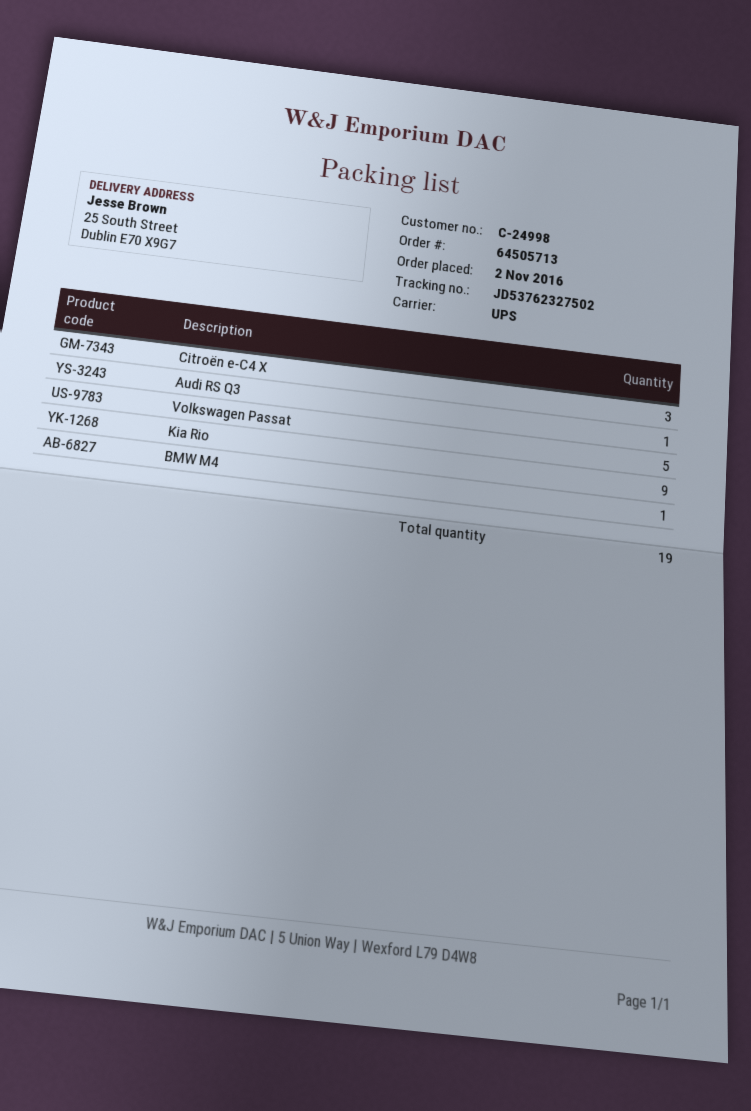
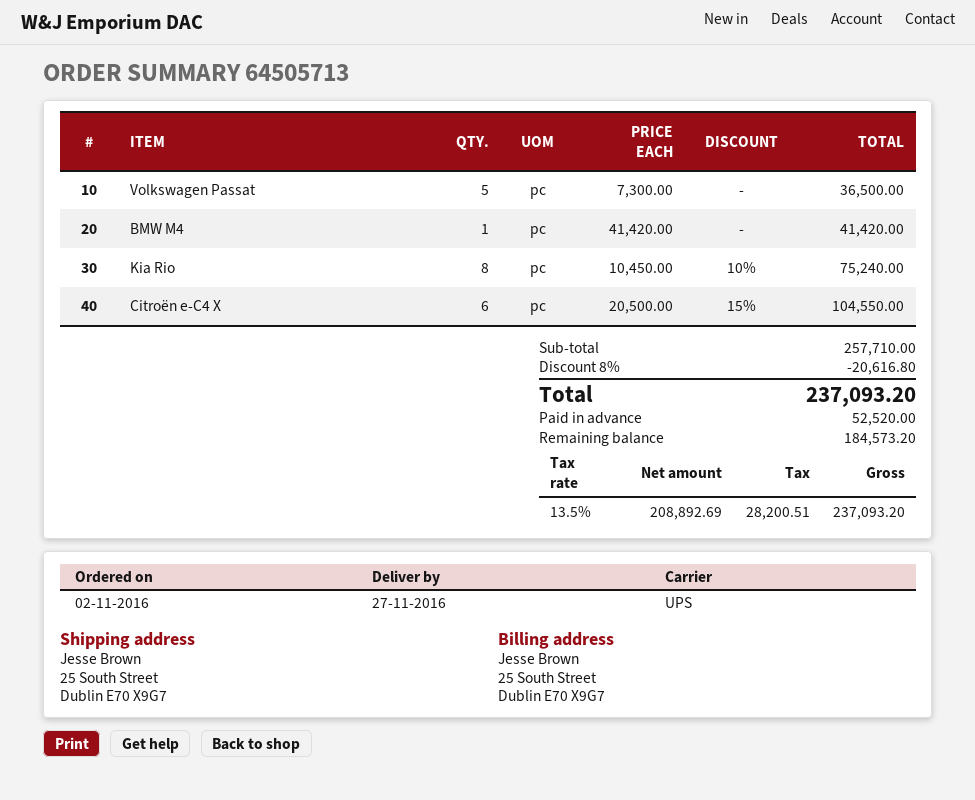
Citroën e-C4 X: 3 -> 6
Audi RS Q3: 1 -> none
Kia Rio: 9 -> 8

